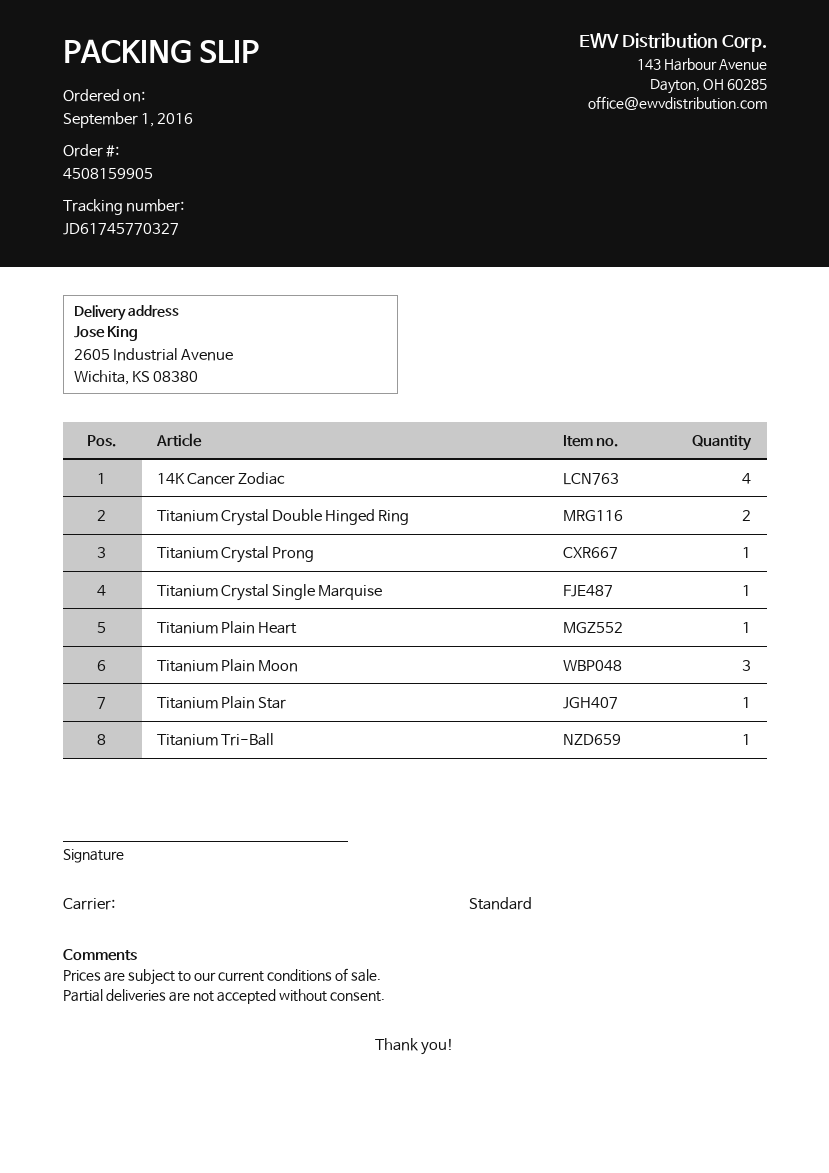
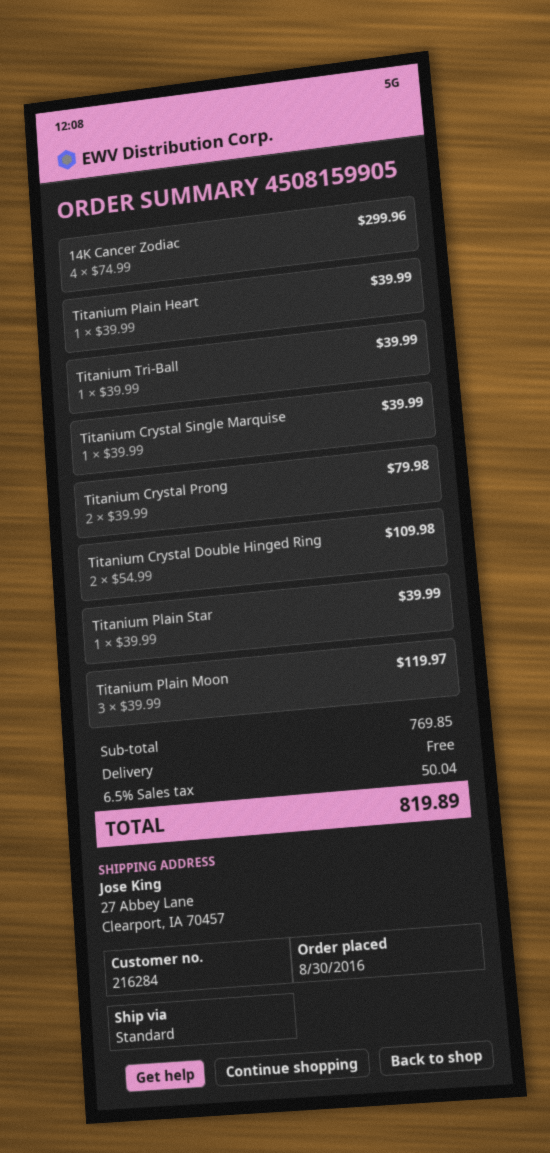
order date: 2016-09-01 -> 2016-08-30
ship to: 2605 Industrial Avenue, Wichita, KS 08380 -> 27 Abbey Lane, Clearport, IA 70457
Titanium Crystal Prong: 1 -> 2

